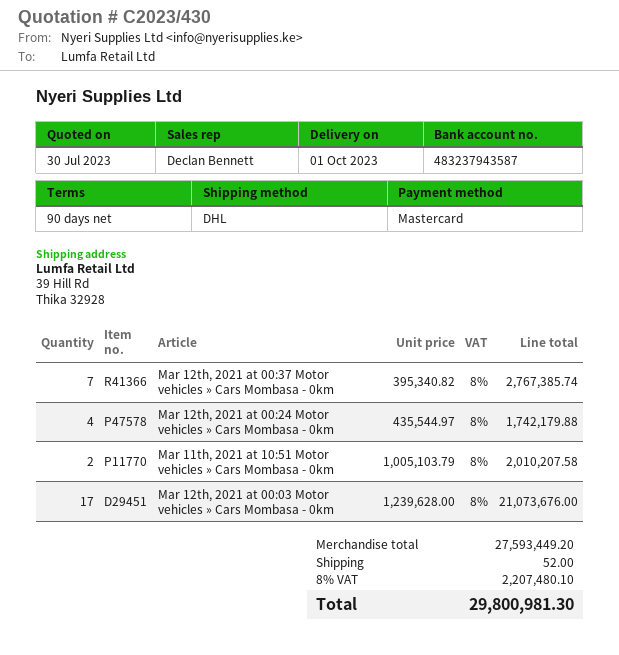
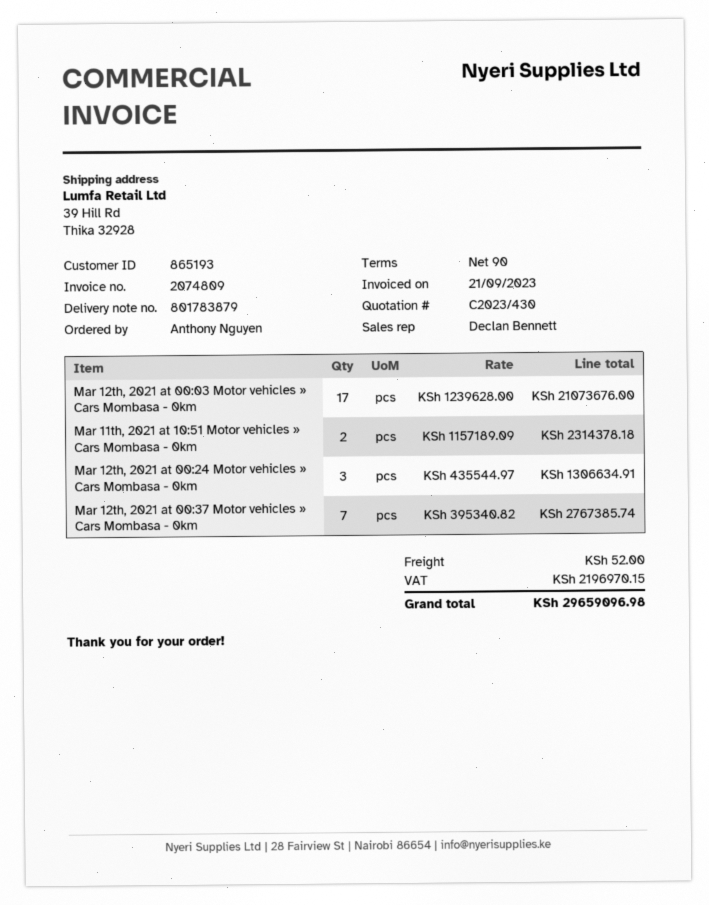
Mar 12th, 2021 at 00:24 Motor vehicles » Cars Mombasa - 0km: 4 x 435544.97 = 1742179.88 -> 3 x 435544.97 = 1306634.91
Mar 11th, 2021 at 10:51 Motor vehicles » Cars Mombasa - 0km: 2 x 1005103.79 = 2010207.58 -> 2 x 1157189.09 = 2314378.18
tax: 2207480.10 -> 2196970.15
total: 29800981.30 -> 29659096.98

